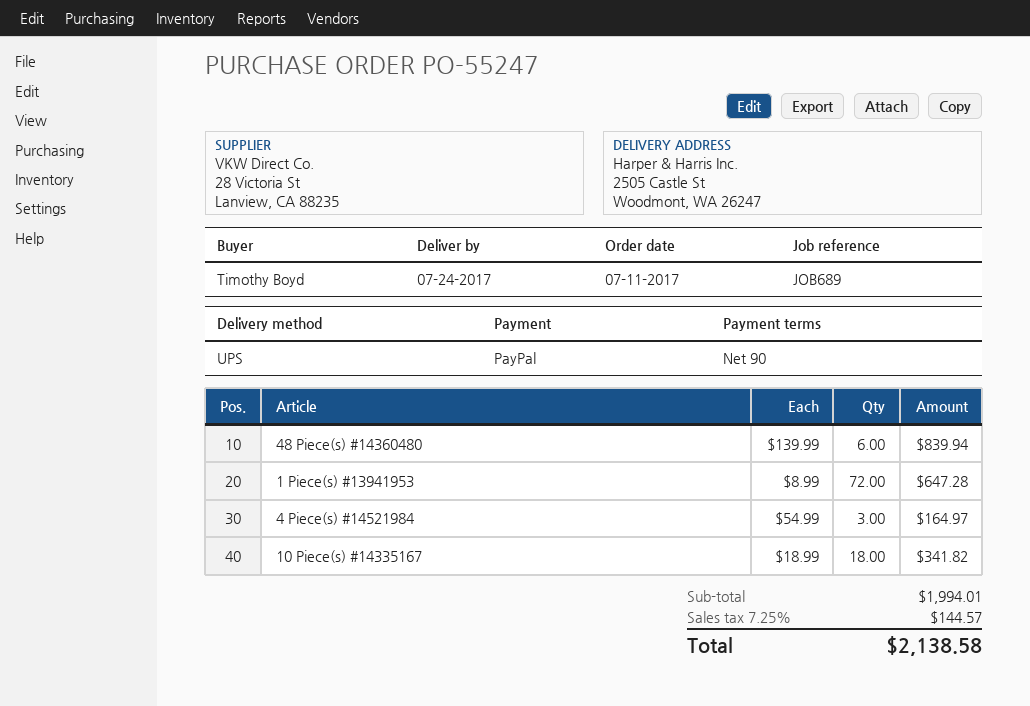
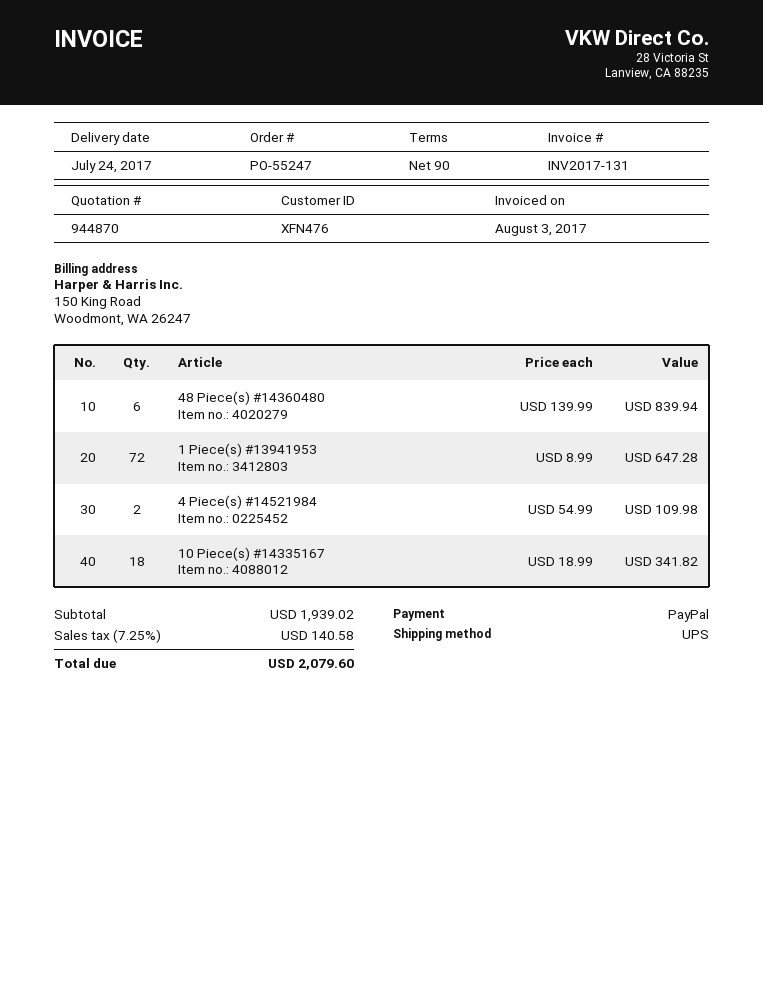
4 Piece(s) #14521984: 3 x 54.99 = 164.97 -> 2 x 54.99 = 109.98
subtotal: 1994.01 -> 1939.02
tax: 7.25% = 144.57 -> 7.25% = 140.58
total: 2138.58 -> 2079.60

